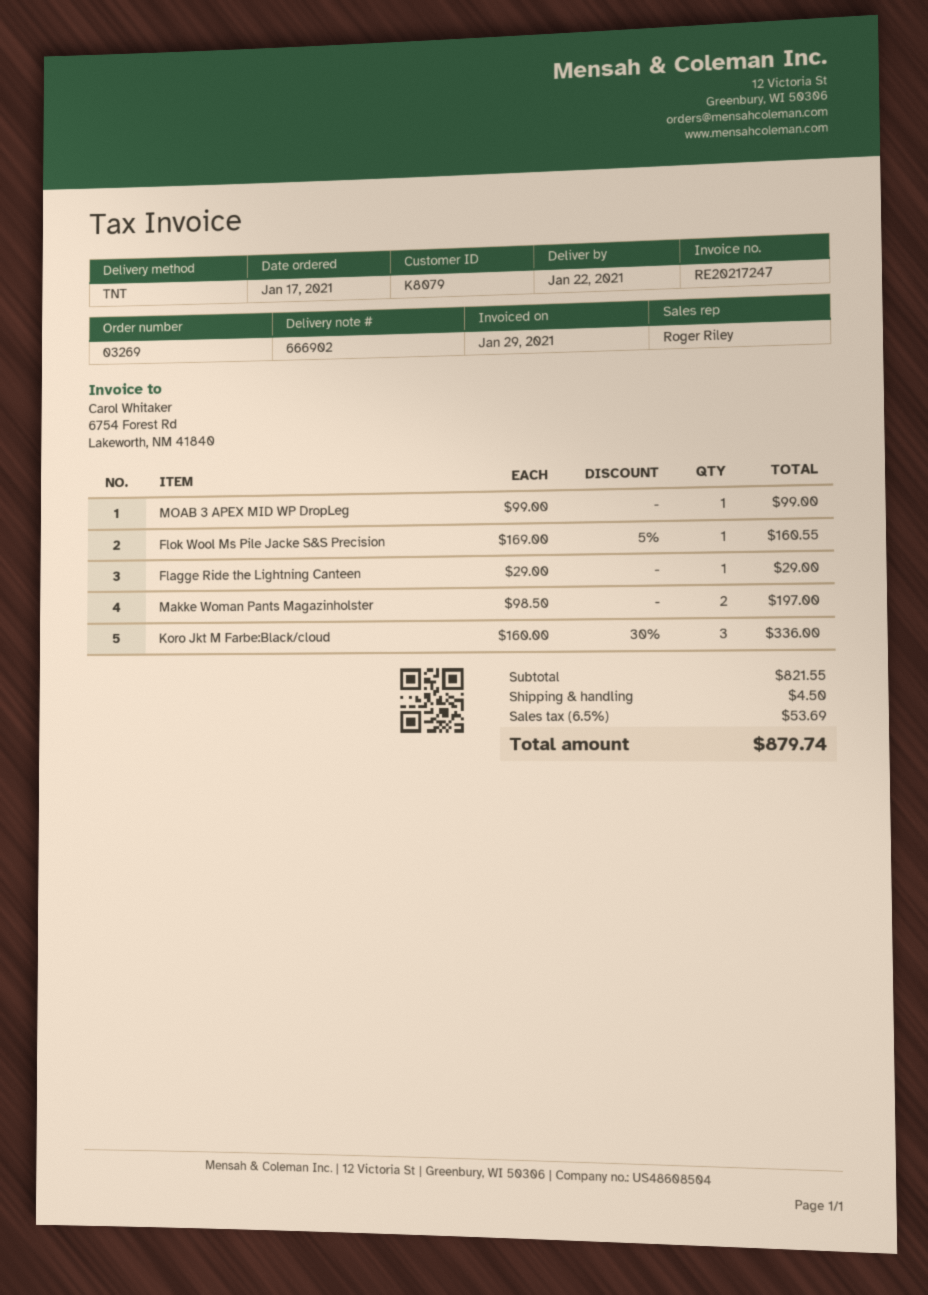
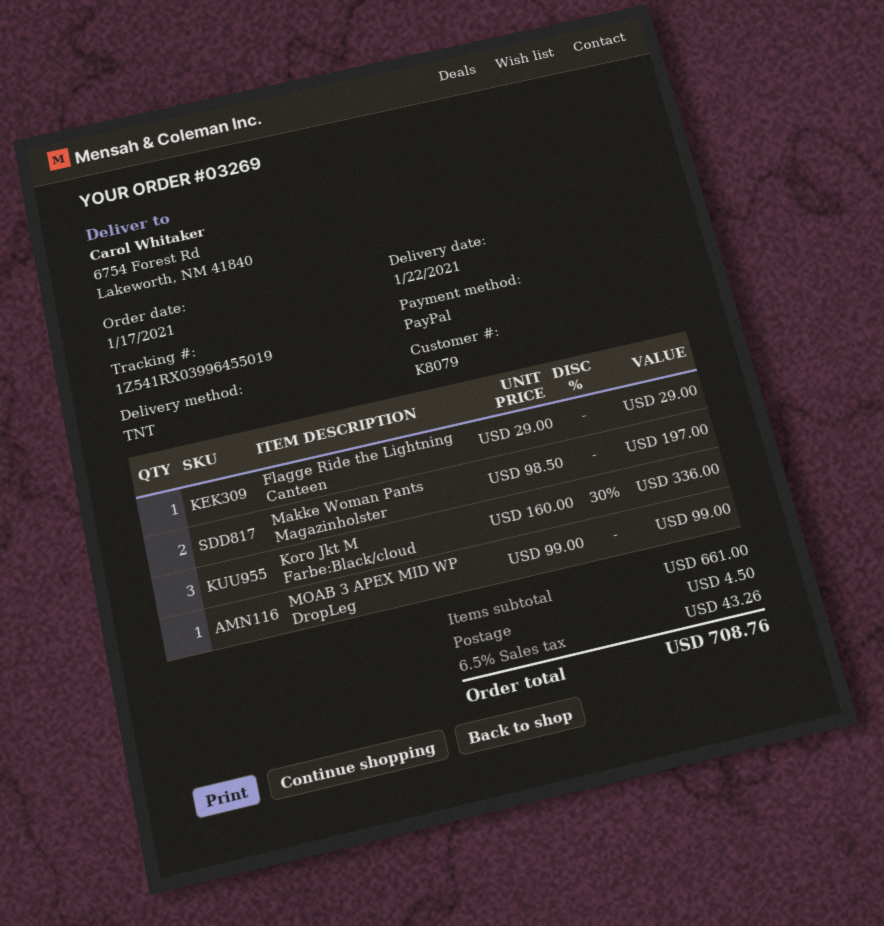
Flok Wool Ms Pile Jacke S&S Precision: 1 x 169.00 - 5% = 160.55 -> none
subtotal: 821.55 -> 661.00
tax: 6.5% = 53.69 -> 6.5% = 43.26
total: 879.74 -> 708.76

